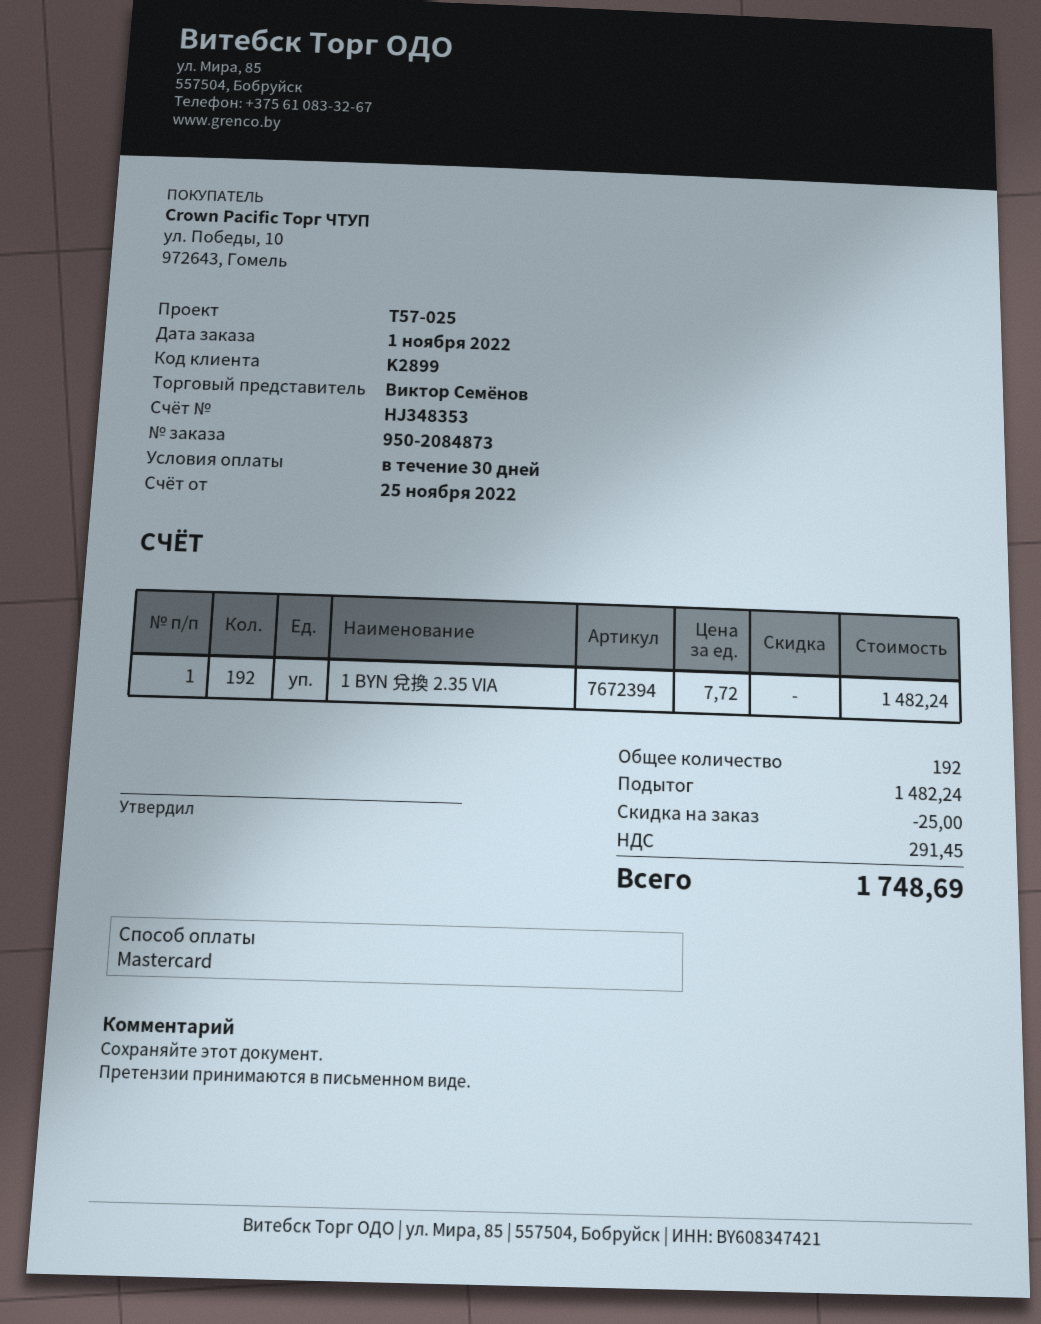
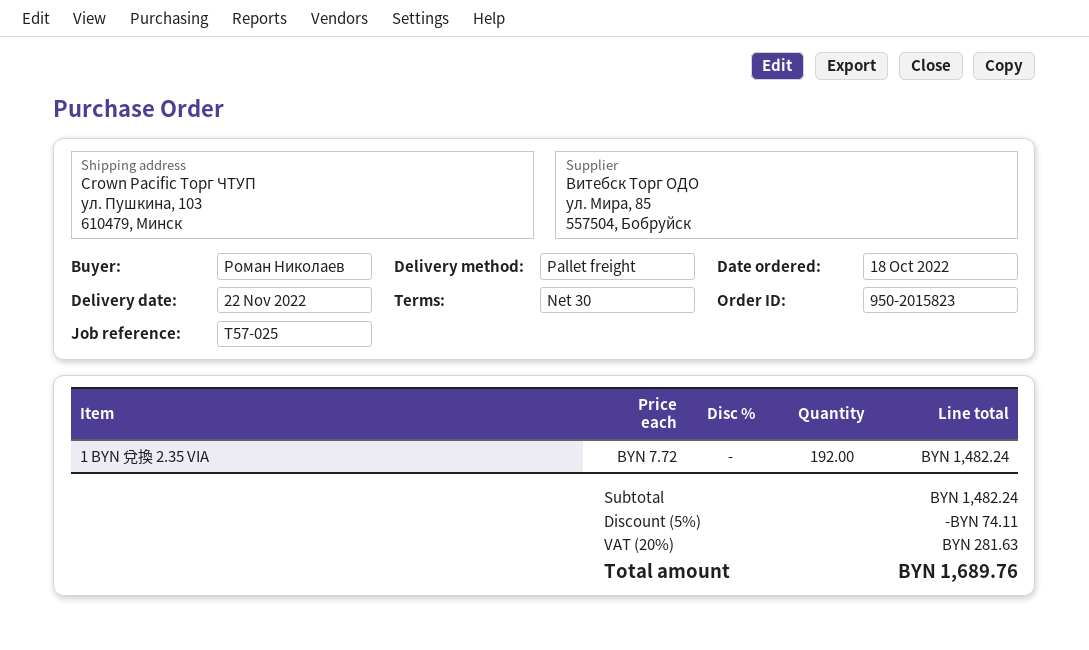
order number: 950-2084873 -> 950-2015823
order date: 2022-11-01 -> 2022-10-18
discount: 25.00 -> 74.11
tax: 291.45 -> 281.63
total: 1748.69 -> 1689.76

